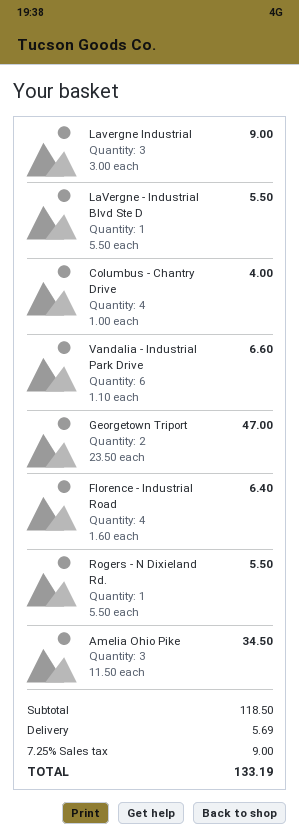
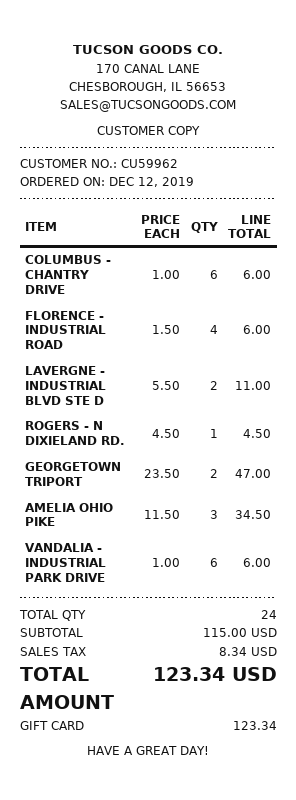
Lavergne Industrial: 3 x 3.00 = 9.00 -> none
LaVergne - Industrial Blvd Ste D: 1 x 5.50 = 5.50 -> 2 x 5.50 = 11.00
Columbus - Chantry Drive: 4 x 1.00 = 4.00 -> 6 x 1.00 = 6.00
Vandalia - Industrial Park Drive: 6 x 1.10 = 6.60 -> 6 x 1.00 = 6.00
Florence - Industrial Road: 4 x 1.60 = 6.40 -> 4 x 1.50 = 6.00
Rogers - N Dixieland Rd.: 1 x 5.50 = 5.50 -> 1 x 4.50 = 4.50
subtotal: 118.50 -> 115.00
shipping: 5.69 -> none
tax: 9.00 -> 8.34
total: 133.19 -> 123.34

